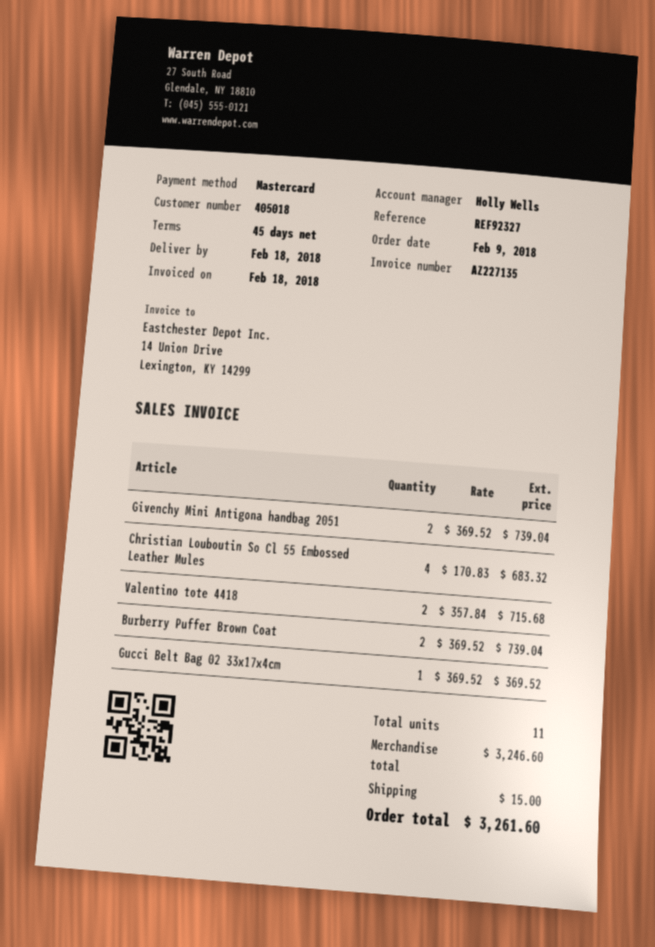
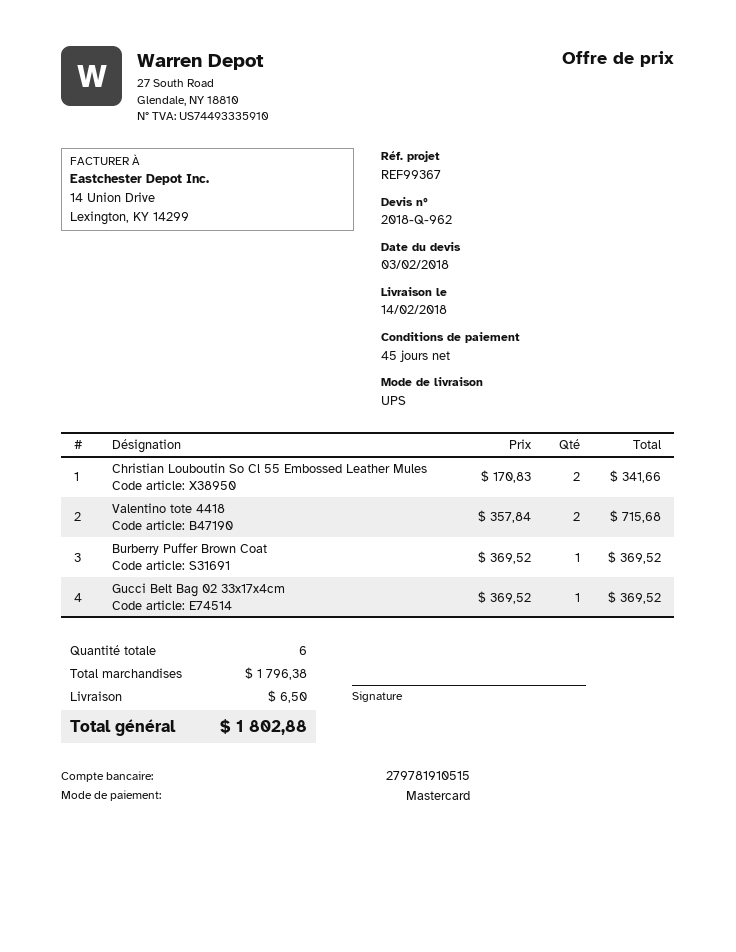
delivery date: 2018-02-18 -> 2018-02-14
reference: REF92327 -> REF99367
Givenchy Mini Antigona handbag 2051: 2 x 369.52 = 739.04 -> none
Christian Louboutin So Cl 55 Embossed Leather Mules: 4 x 170.83 = 683.32 -> 2 x 170.83 = 341.66
Burberry Puffer Brown Coat: 2 x 369.52 = 739.04 -> 1 x 369.52 = 369.52
total quantity: 11 -> 6
subtotal: 3246.60 -> 1796.38
shipping: 15.00 -> 6.50
total: 3261.60 -> 1802.88

